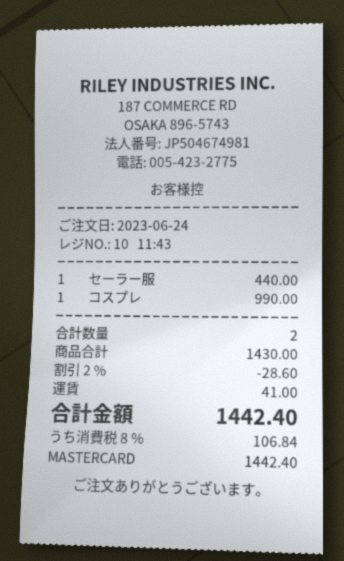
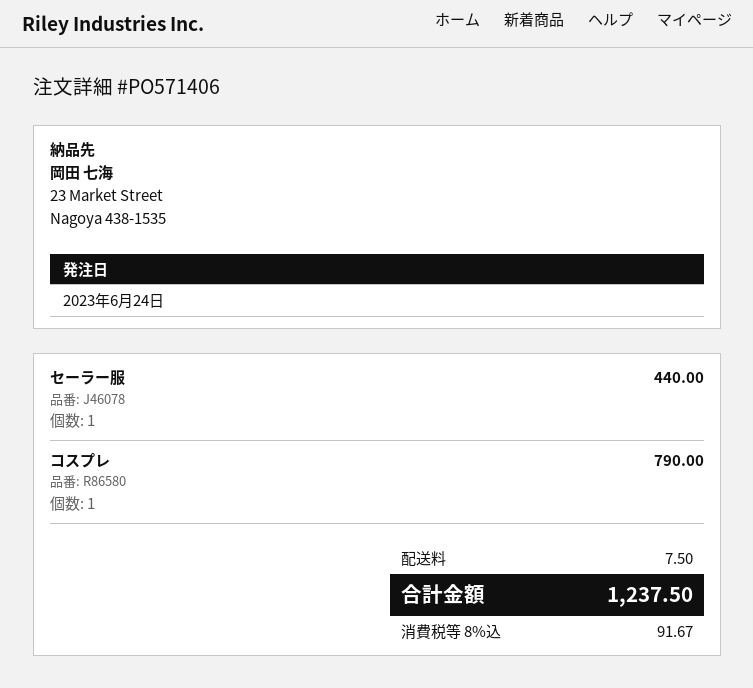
コスプレ: 1 for 990.00 -> 1 for 790.00
discount: 2% = 28.60 -> none
shipping: 41.00 -> 7.50
tax: 8% = 106.84 -> 8% = 91.67
total: 1442.40 -> 1237.50

